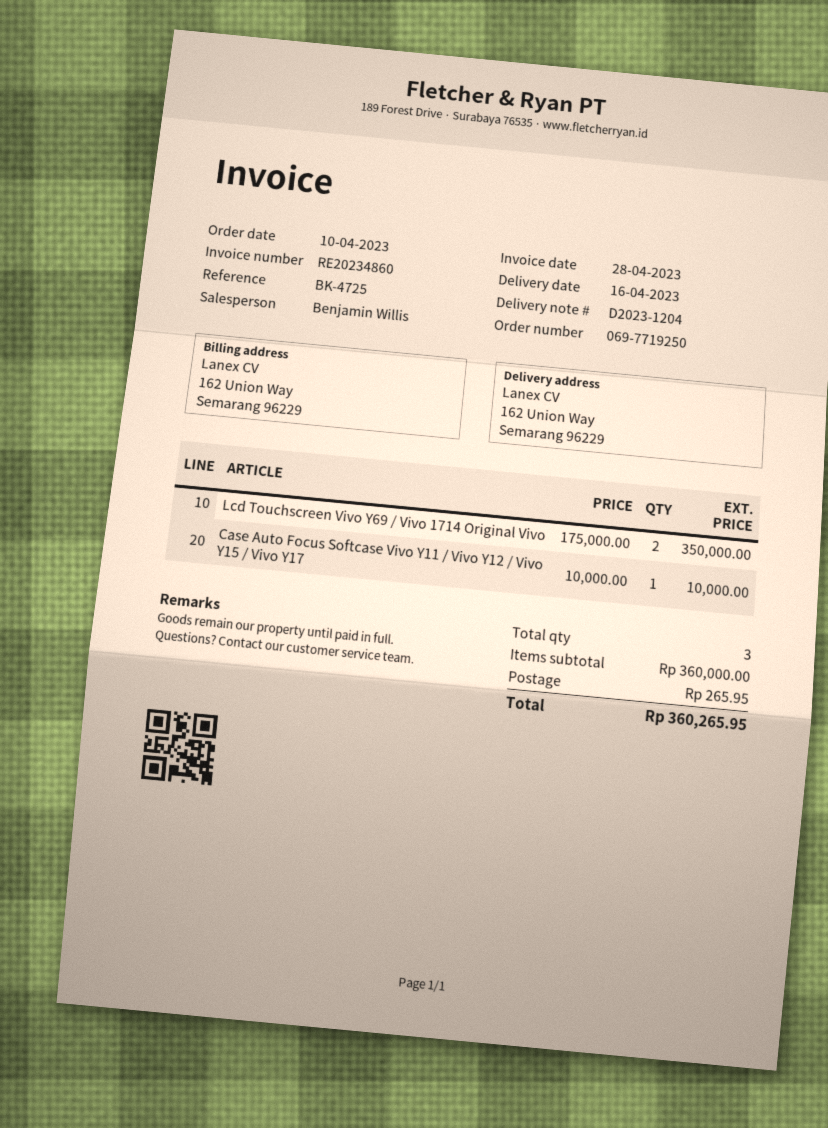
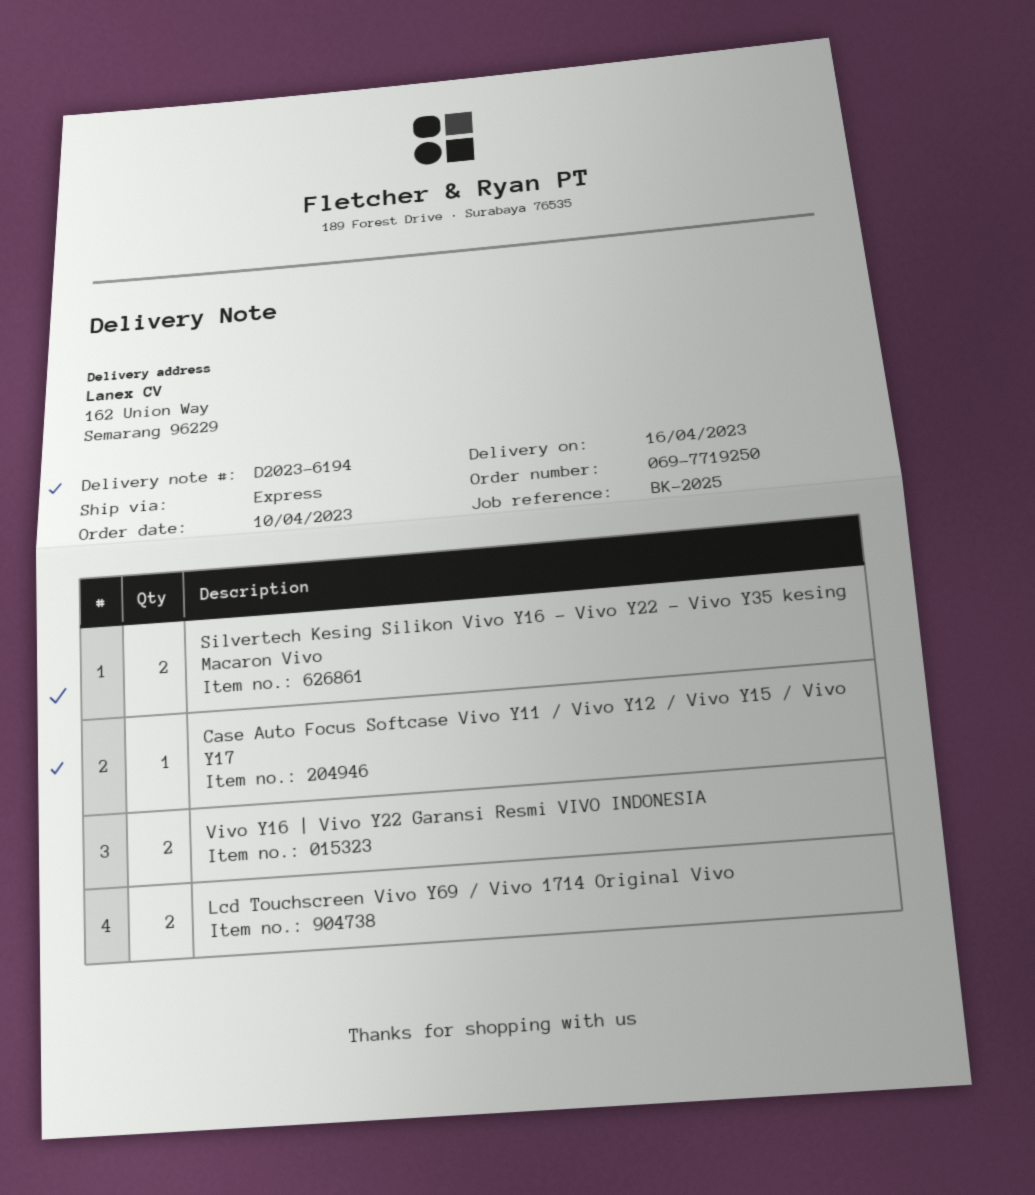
delivery note number: D2023-1204 -> D2023-6194
reference: BK-4725 -> BK-2025
Silvertech Kesing Silikon Vivo Y16 - Vivo Y22 - Vivo Y35 kesing Macaron Vivo: none -> 2
Vivo Y16 | Vivo Y22 Garansi Resmi VIVO INDONESIA: none -> 2

